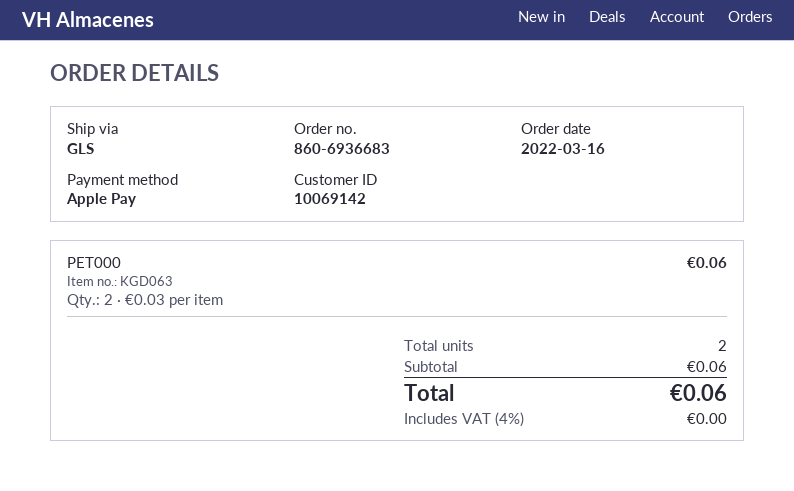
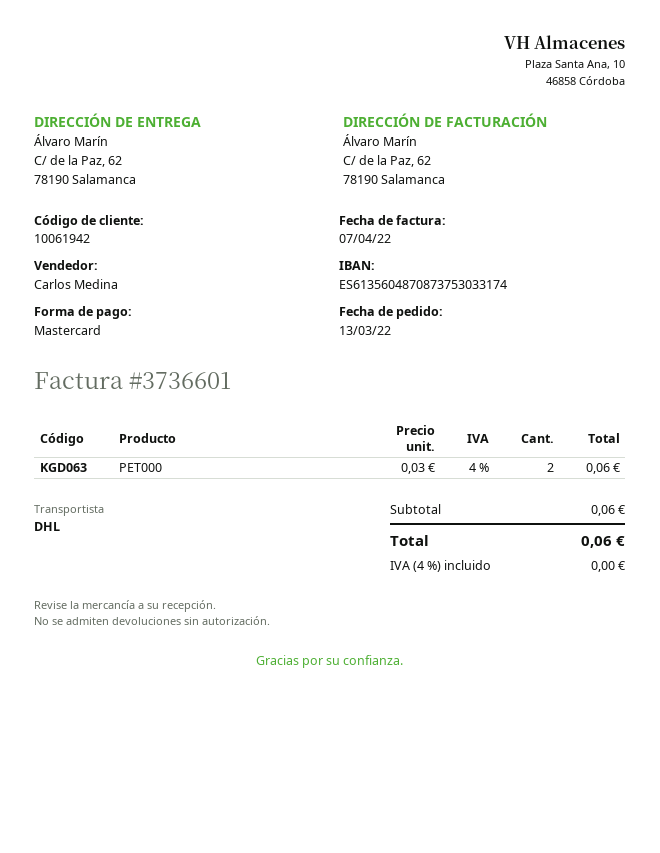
order date: 2022-03-16 -> 2022-03-13
customer number: 10069142 -> 10061942
payment method: Apple Pay -> Mastercard
shipping method: GLS -> DHL

